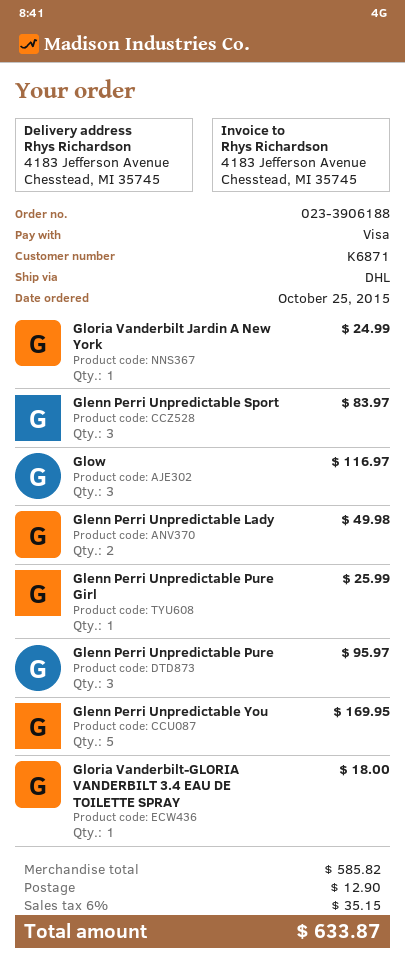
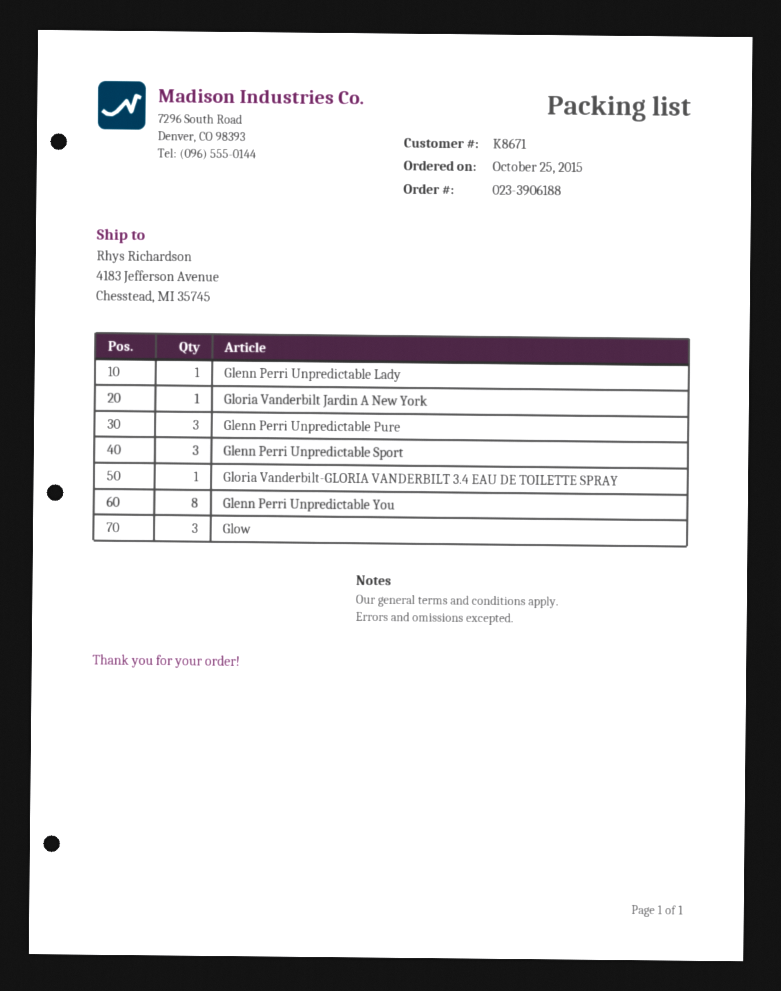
customer number: K6871 -> K8671
Glenn Perri Unpredictable Lady: 2 -> 1
Glenn Perri Unpredictable Pure Girl: 1 -> none
Glenn Perri Unpredictable You: 5 -> 8

